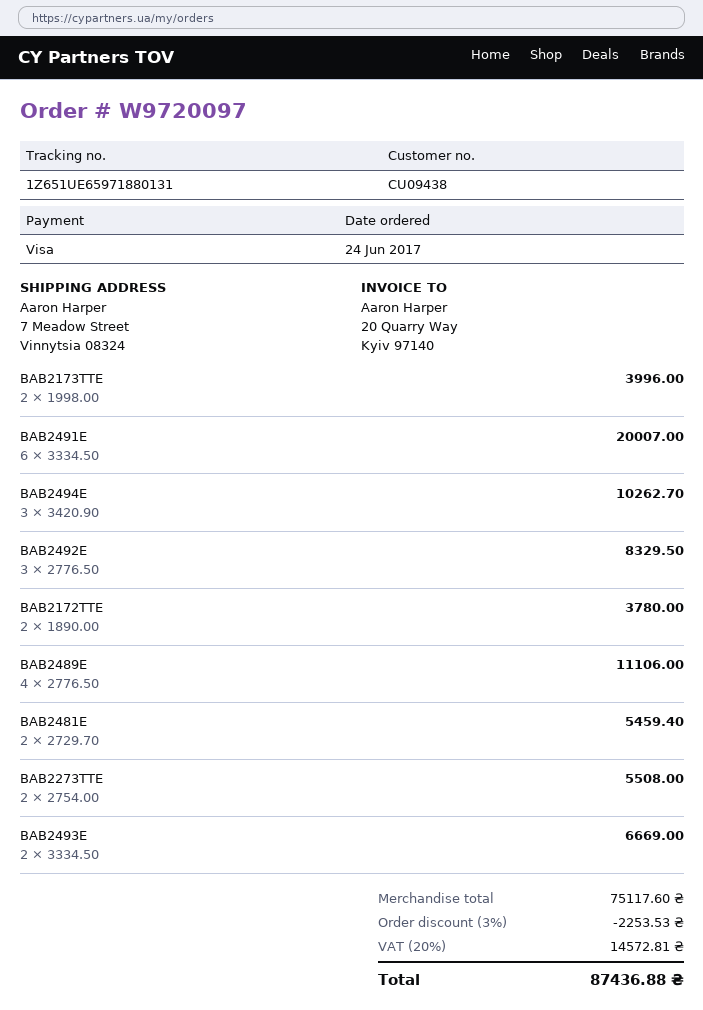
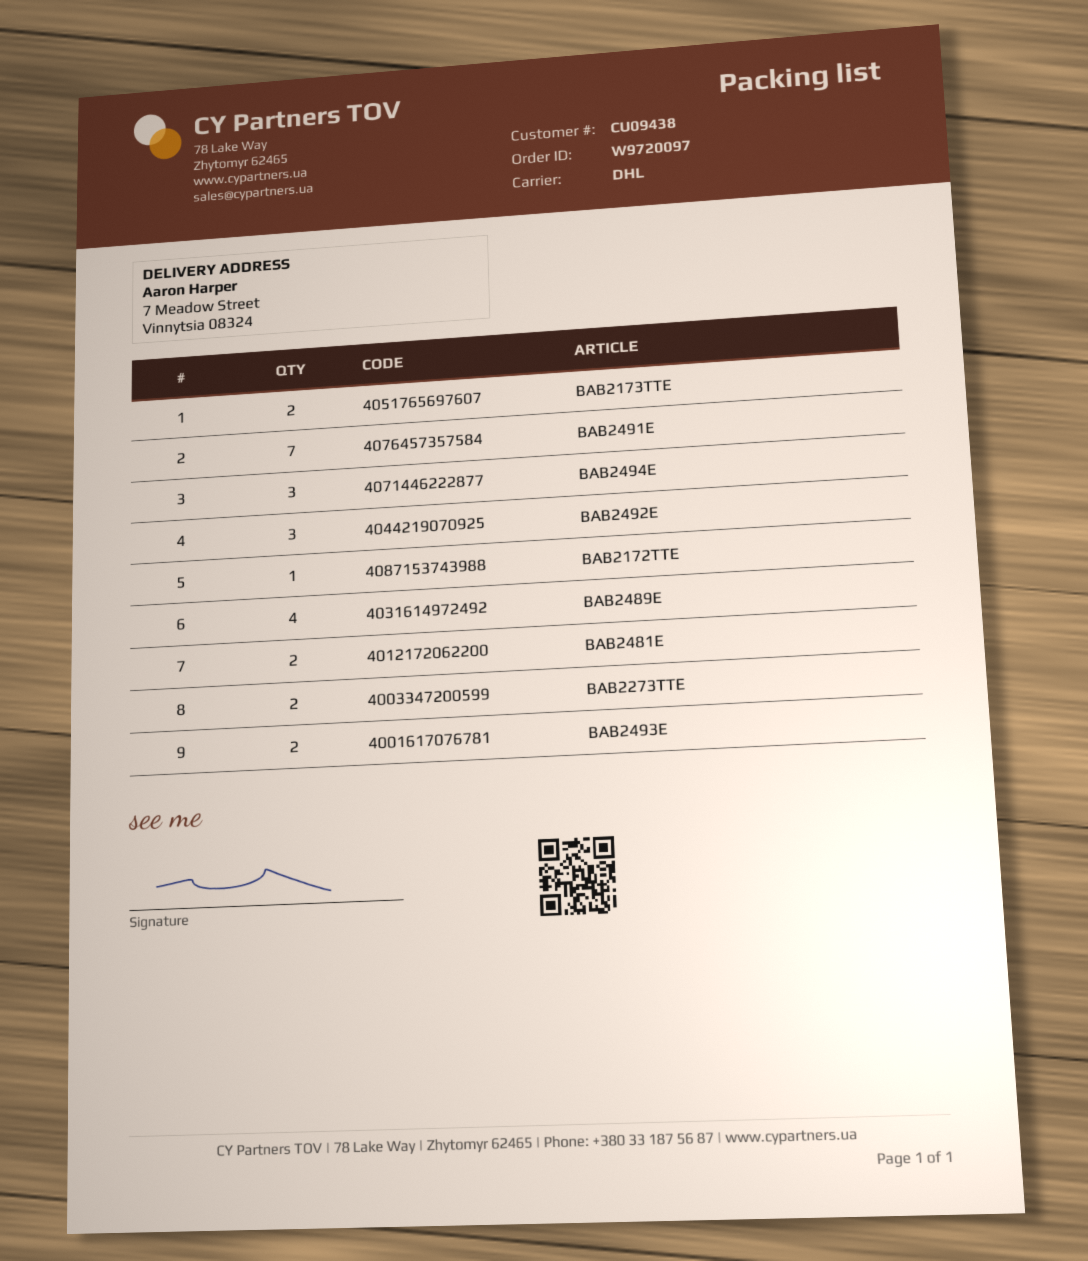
BAB2491E: 6 -> 7
BAB2172TTE: 2 -> 1

